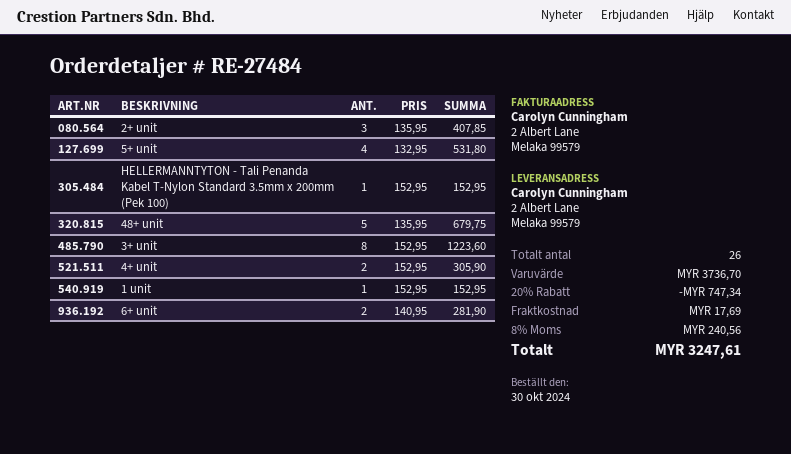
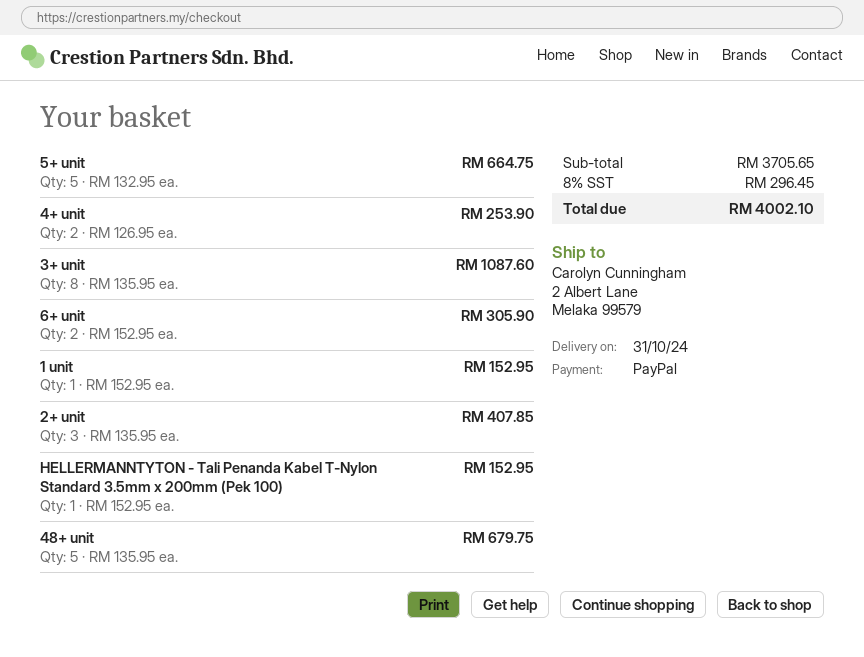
5+ unit: 4 x 132.95 = 531.80 -> 5 x 132.95 = 664.75
3+ unit: 8 x 152.95 = 1223.60 -> 8 x 135.95 = 1087.60
4+ unit: 2 x 152.95 = 305.90 -> 2 x 126.95 = 253.90
6+ unit: 2 x 140.95 = 281.90 -> 2 x 152.95 = 305.90
subtotal: 3736.70 -> 3705.65
discount: 20% = 747.34 -> none
shipping: 17.69 -> none
tax: 8% = 240.56 -> 8% = 296.45
total: 3247.61 -> 4002.10

